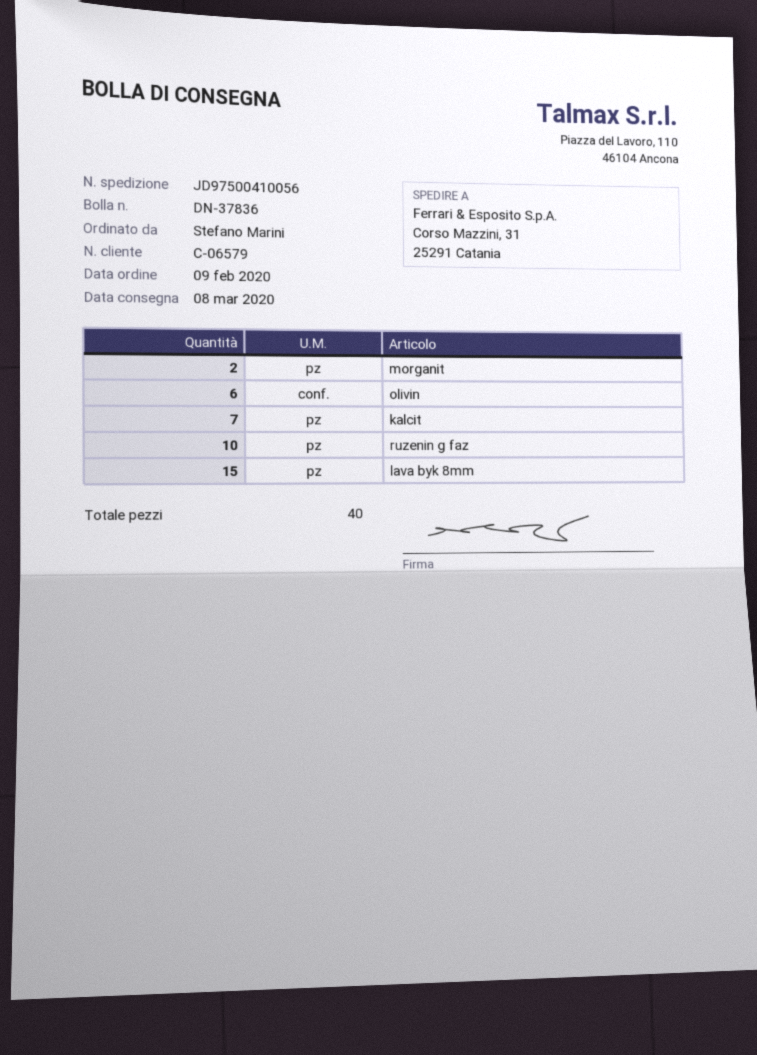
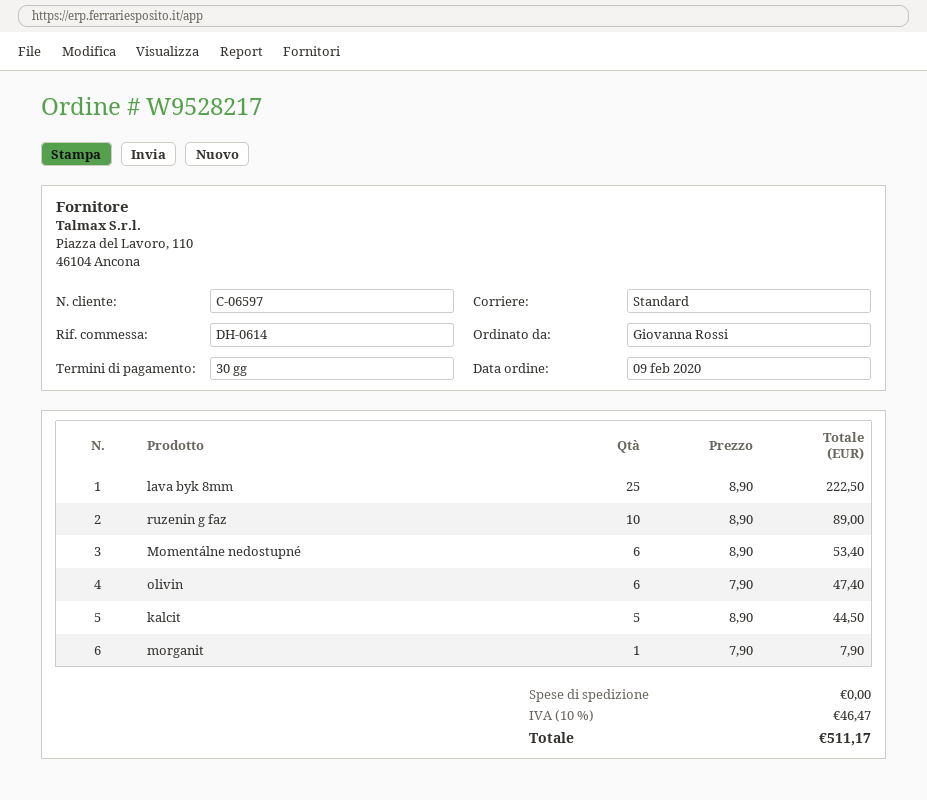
customer number: C-06579 -> C-06597
ordered by: Stefano Marini -> Giovanna Rossi
morganit: 2 -> 1
kalcit: 7 -> 5
lava byk 8mm: 15 -> 25
Momentálne nedostupné: none -> 6

